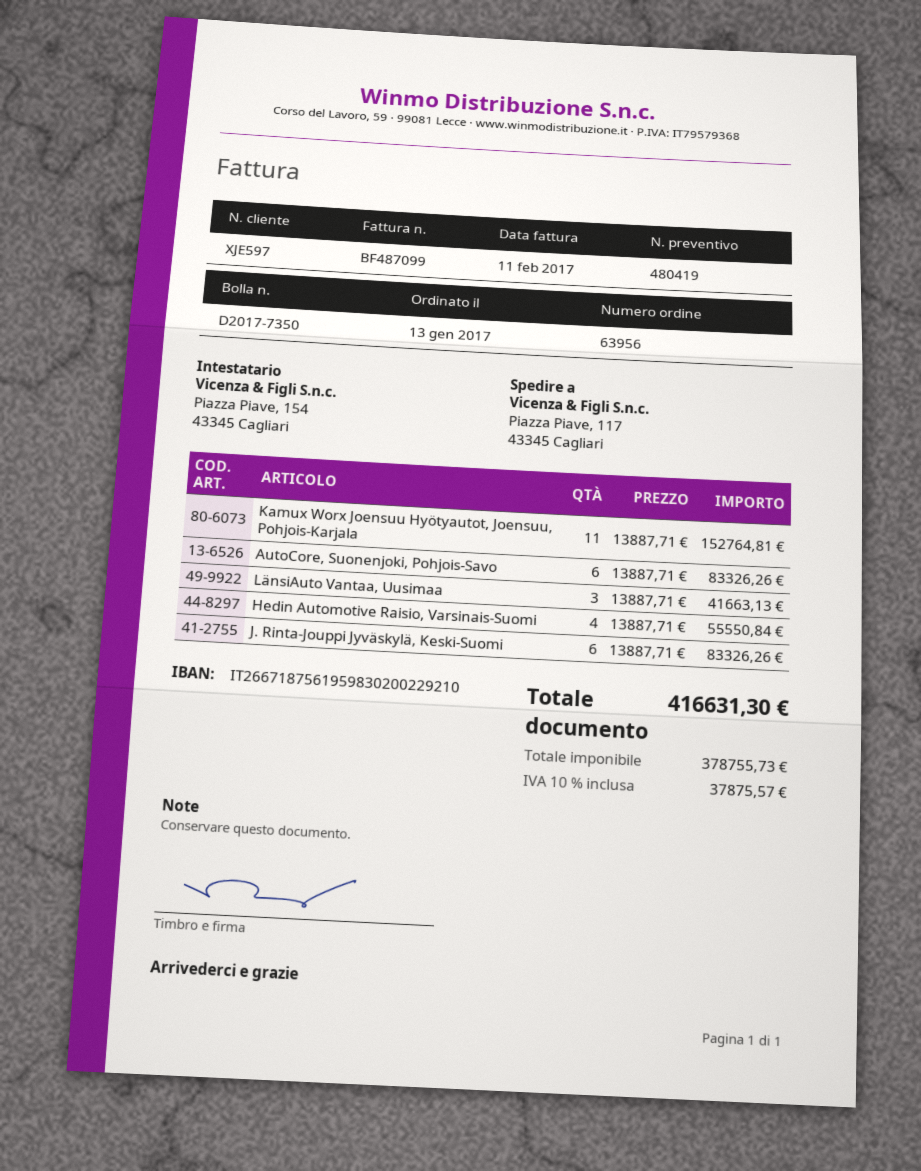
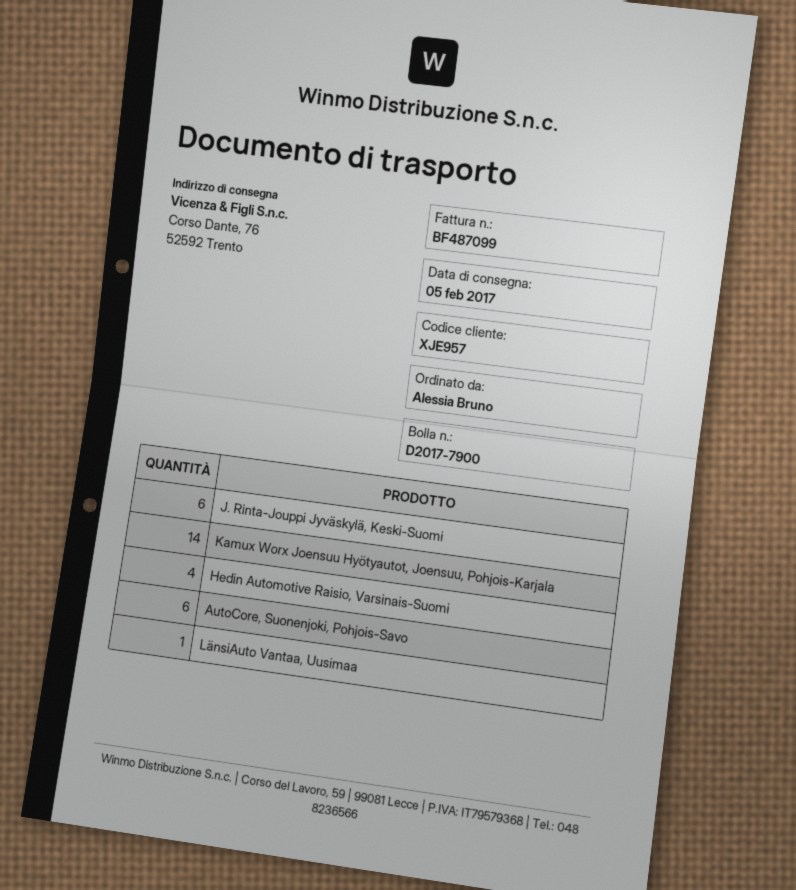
delivery note number: D2017-7350 -> D2017-7900
customer number: XJE597 -> XJE957
ship to: Piazza Piave, 117, 43345 Cagliari -> Corso Dante, 76, 52592 Trento
Kamux Worx Joensuu Hyötyautot, Joensuu, Pohjois-Karjala: 11 -> 14
LänsiAuto Vantaa, Uusimaa: 3 -> 1

